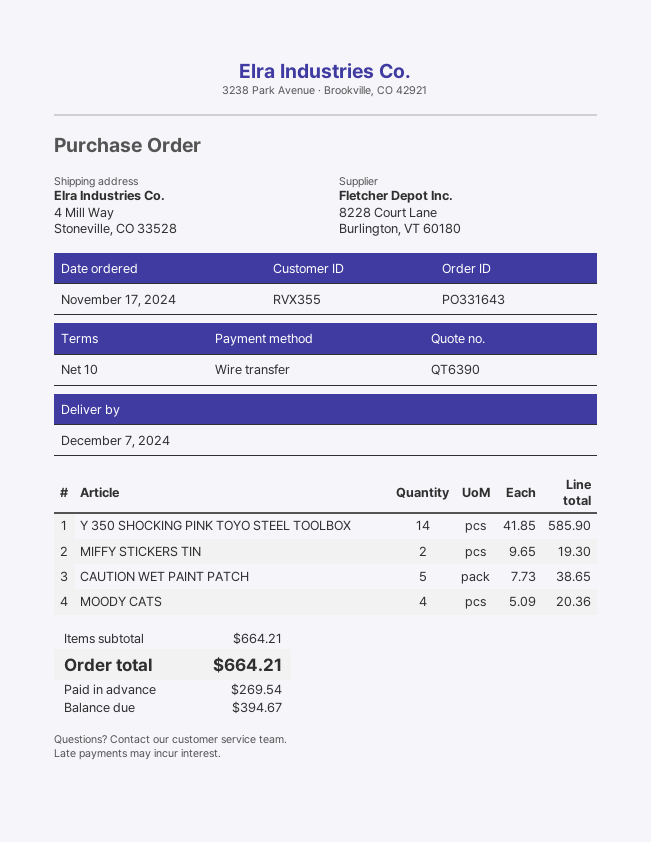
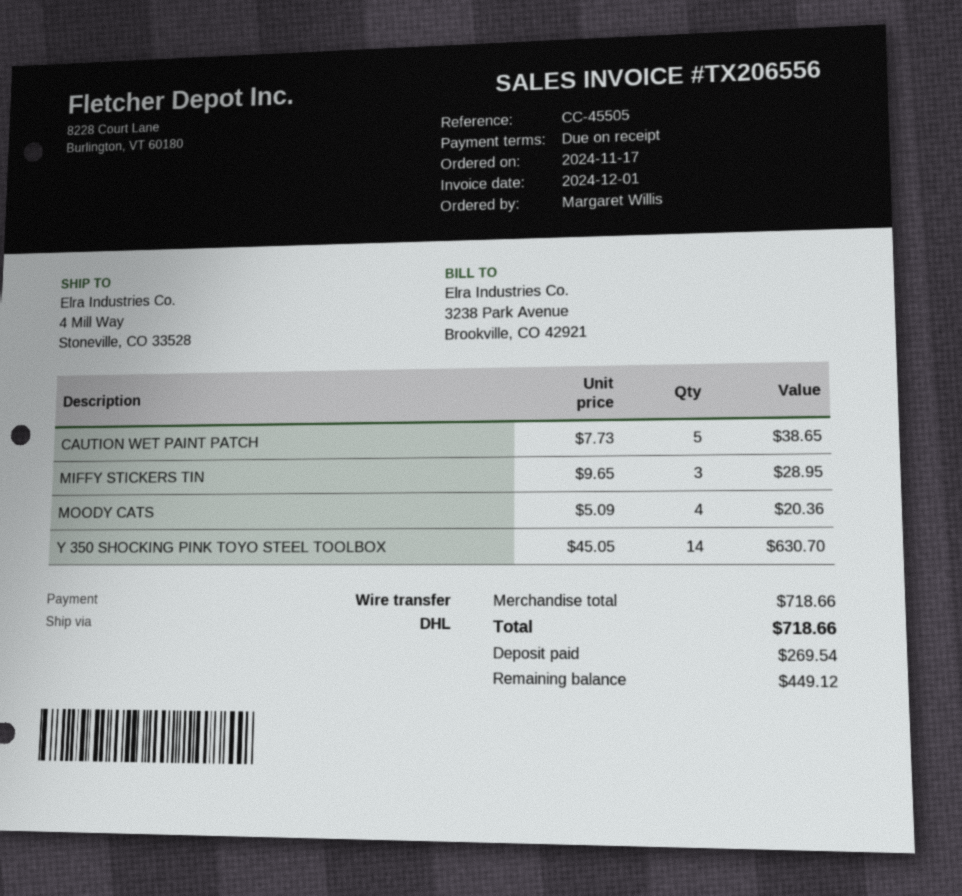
payment terms: 10 days -> on receipt
Y 350 SHOCKING PINK TOYO STEEL TOOLBOX: 14 x 41.85 = 585.90 -> 14 x 45.05 = 630.70
MIFFY STICKERS TIN: 2 x 9.65 = 19.30 -> 3 x 9.65 = 28.95
subtotal: 664.21 -> 718.66
total: 664.21 -> 718.66
balance: 394.67 -> 449.12

